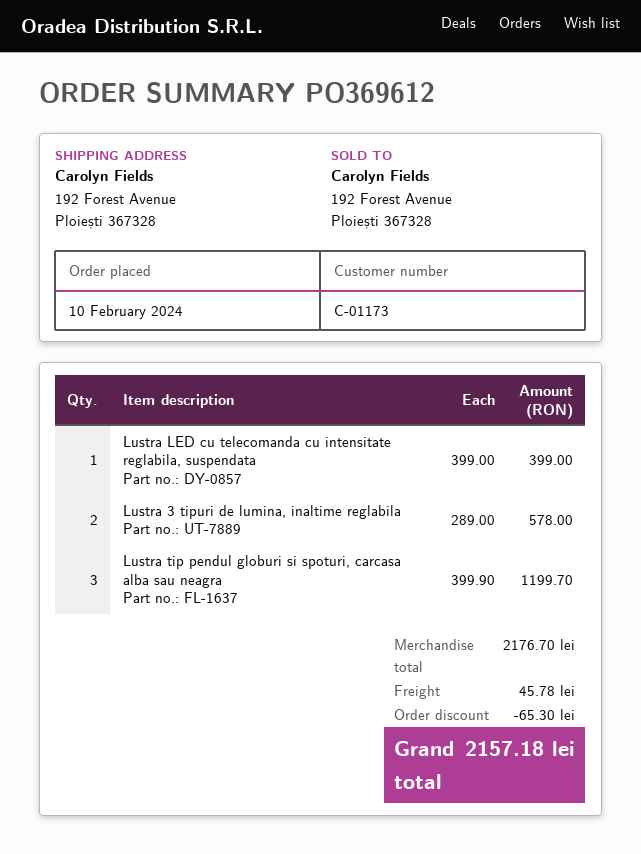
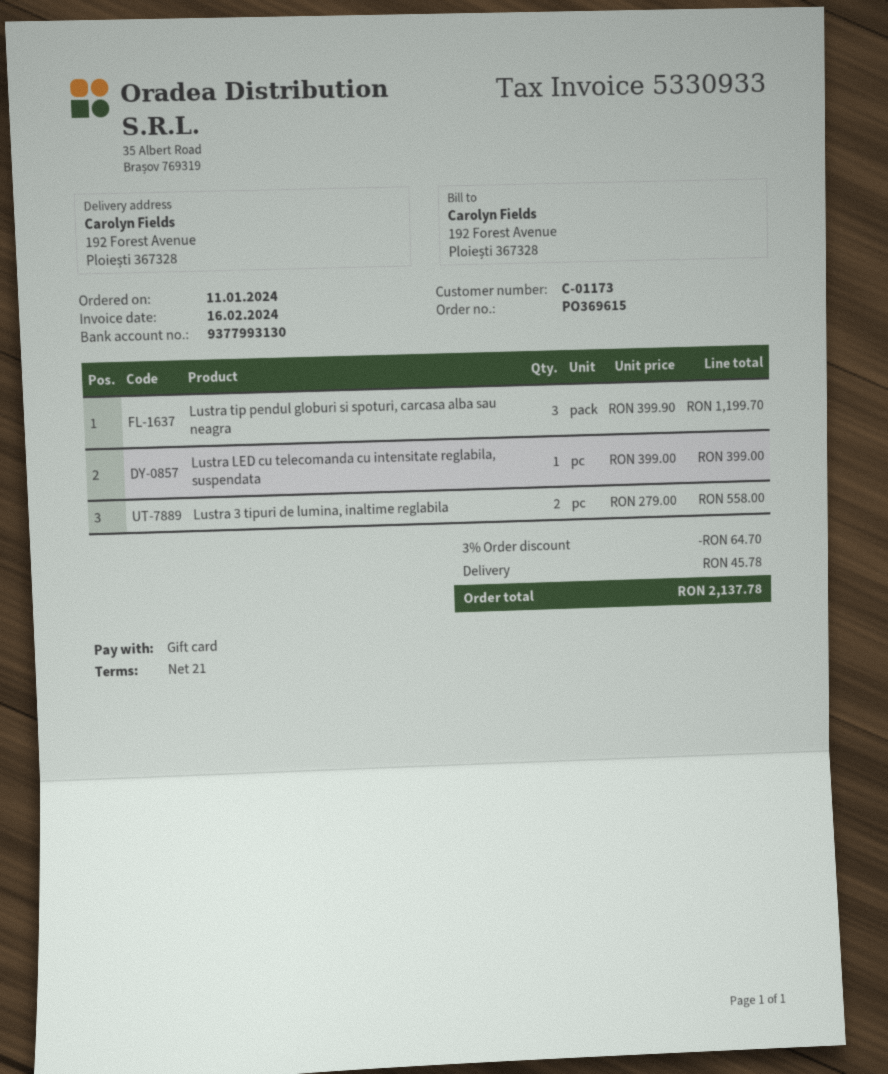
order number: PO369612 -> PO369615
order date: 2024-02-10 -> 2024-01-11
Lustra 3 tipuri de lumina, inaltime reglabila: 2 x 289.00 = 578.00 -> 2 x 279.00 = 558.00
discount: 65.30 -> 64.70
total: 2157.18 -> 2137.78

